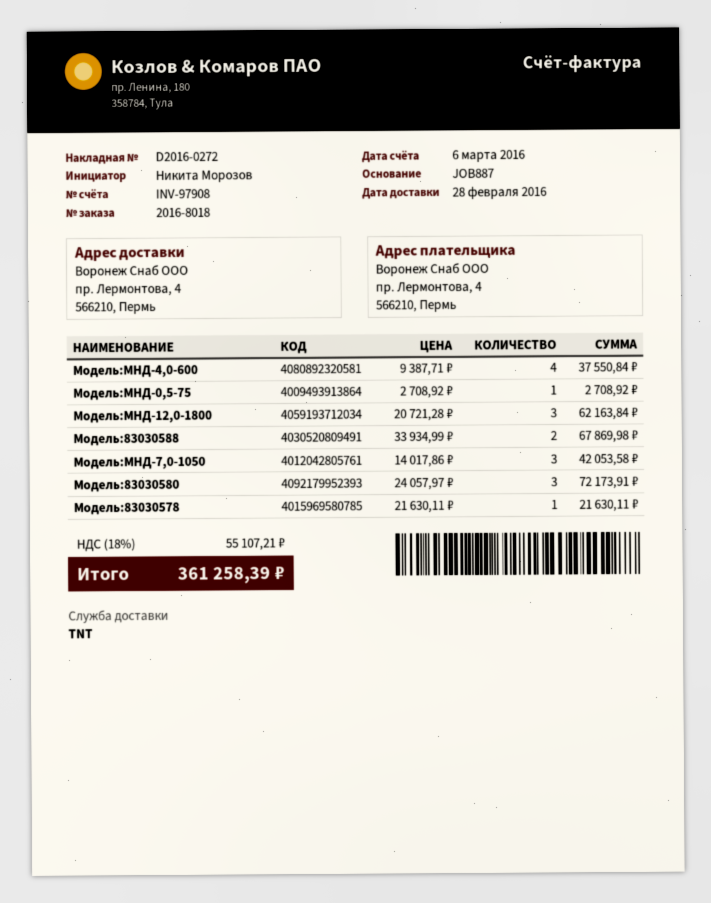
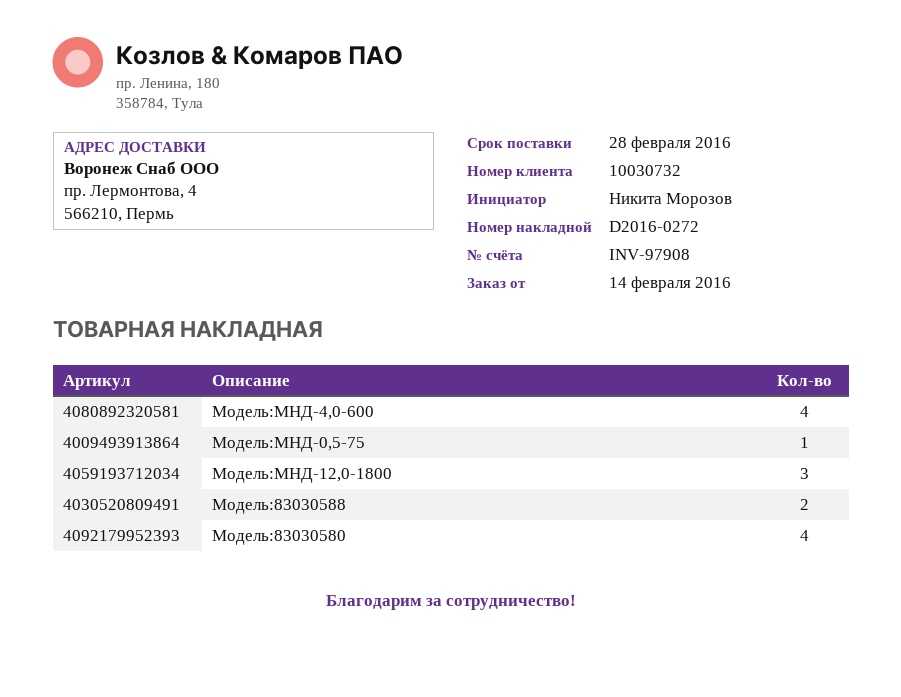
Модель:МНД-7,0-1050: 3 -> none
Модель:83030580: 3 -> 4
Модель:83030578: 1 -> none

